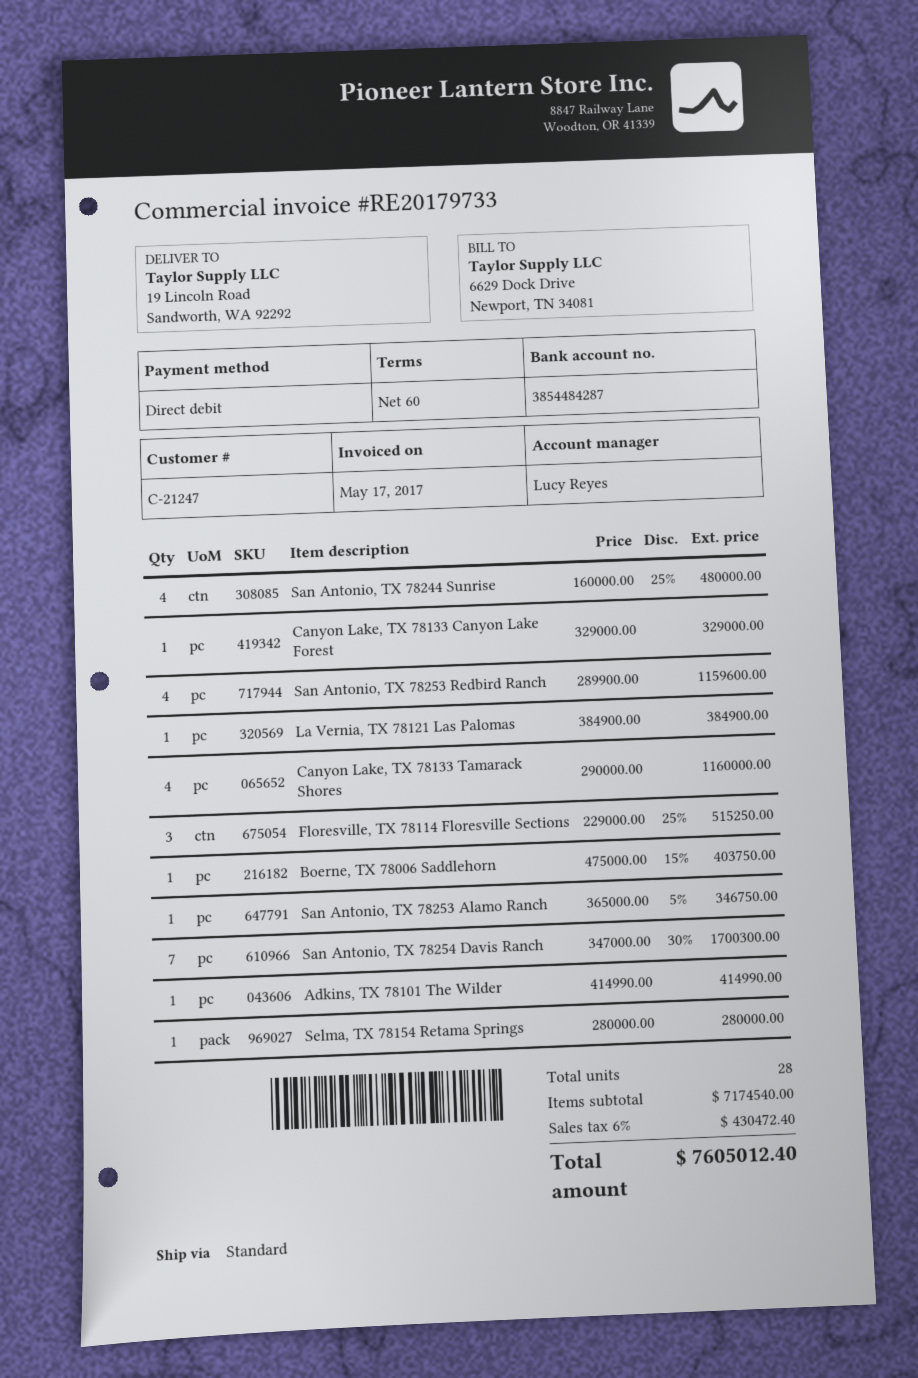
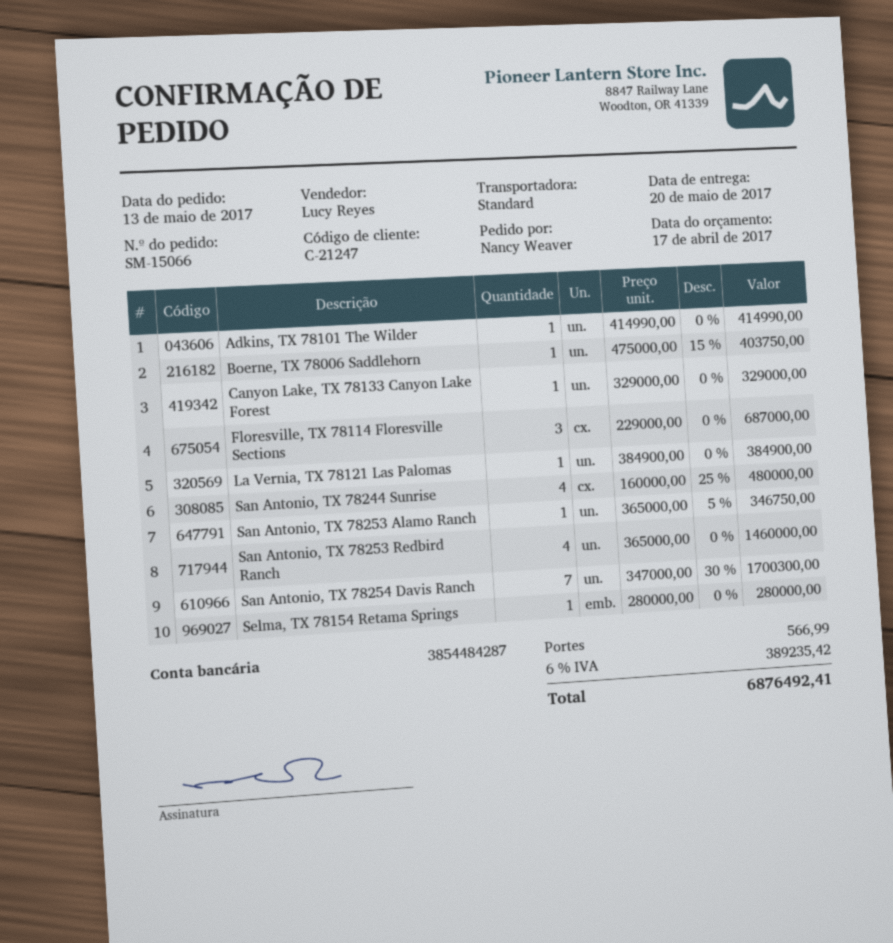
San Antonio, TX 78253 Redbird Ranch: 4 x 289900.00 = 1159600.00 -> 4 x 365000.00 = 1460000.00
Canyon Lake, TX 78133 Tamarack Shores: 4 x 290000.00 = 1160000.00 -> none
Floresville, TX 78114 Floresville Sections: 3 x 229000.00 - 25% = 515250.00 -> 3 x 229000.00 = 687000.00
shipping: none -> 566.99
tax: 6% = 430472.40 -> 6% = 389235.42
total: 7605012.40 -> 6876492.41

